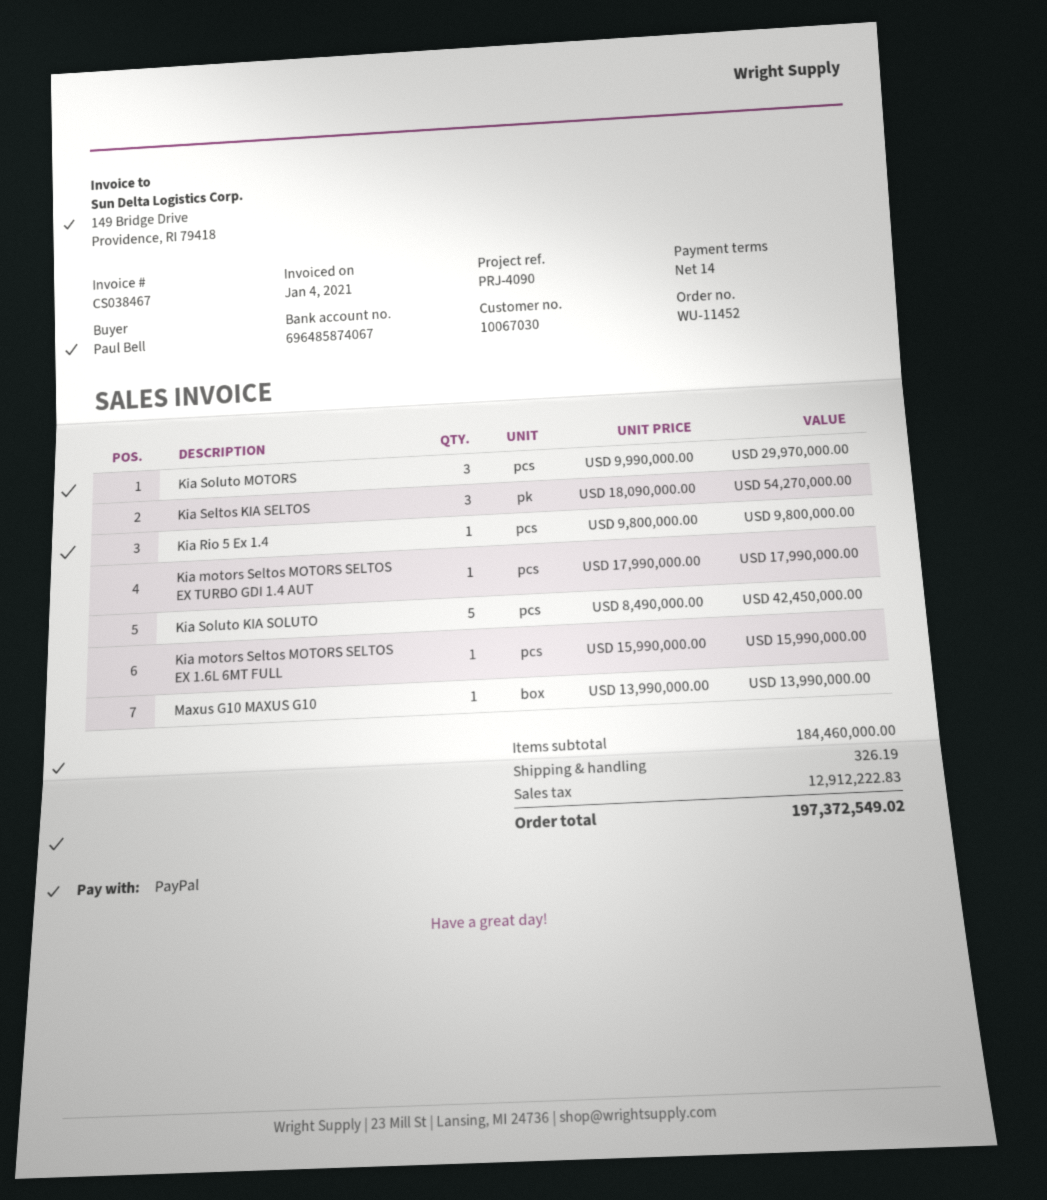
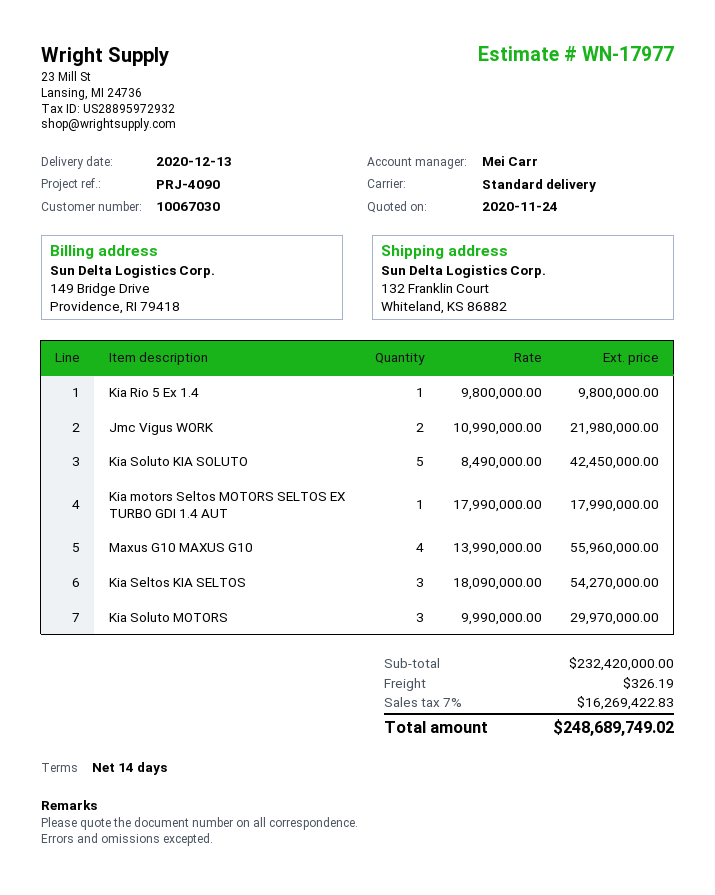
Kia motors Seltos MOTORS SELTOS EX 1.6L 6MT FULL: 1 x 15990000.00 = 15990000.00 -> none
Maxus G10 MAXUS G10: 1 x 13990000.00 = 13990000.00 -> 4 x 13990000.00 = 55960000.00
Jmc Vigus WORK: none -> 2 x 10990000.00 = 21980000.00
subtotal: 184460000.00 -> 232420000.00
tax: 12912222.83 -> 16269422.83
total: 197372549.02 -> 248689749.02

